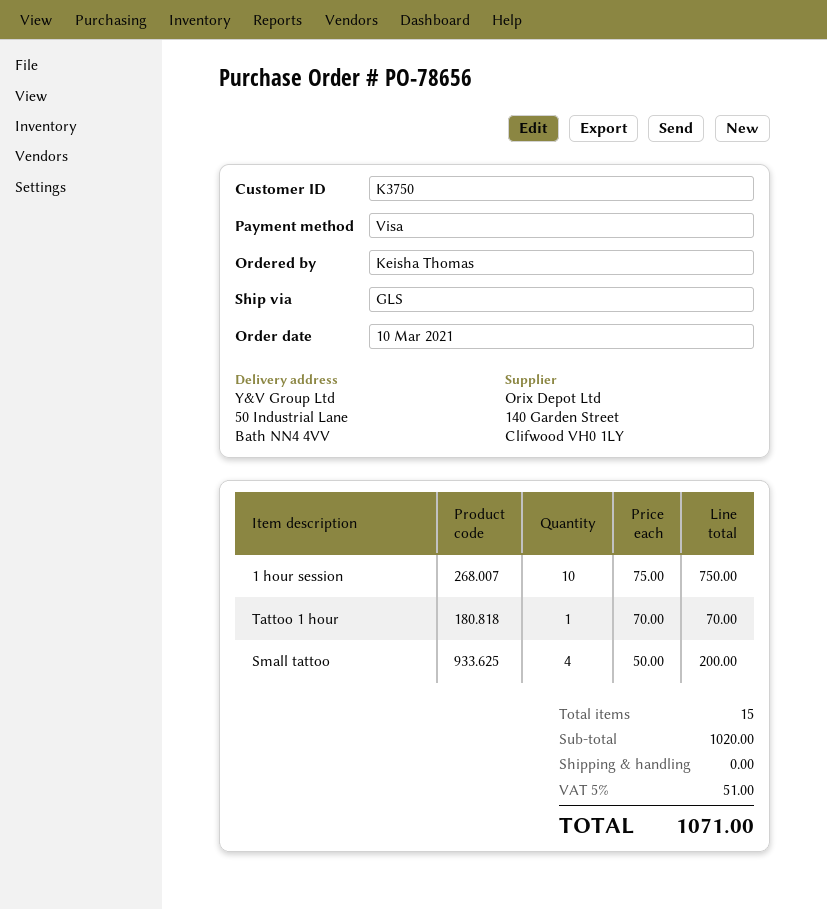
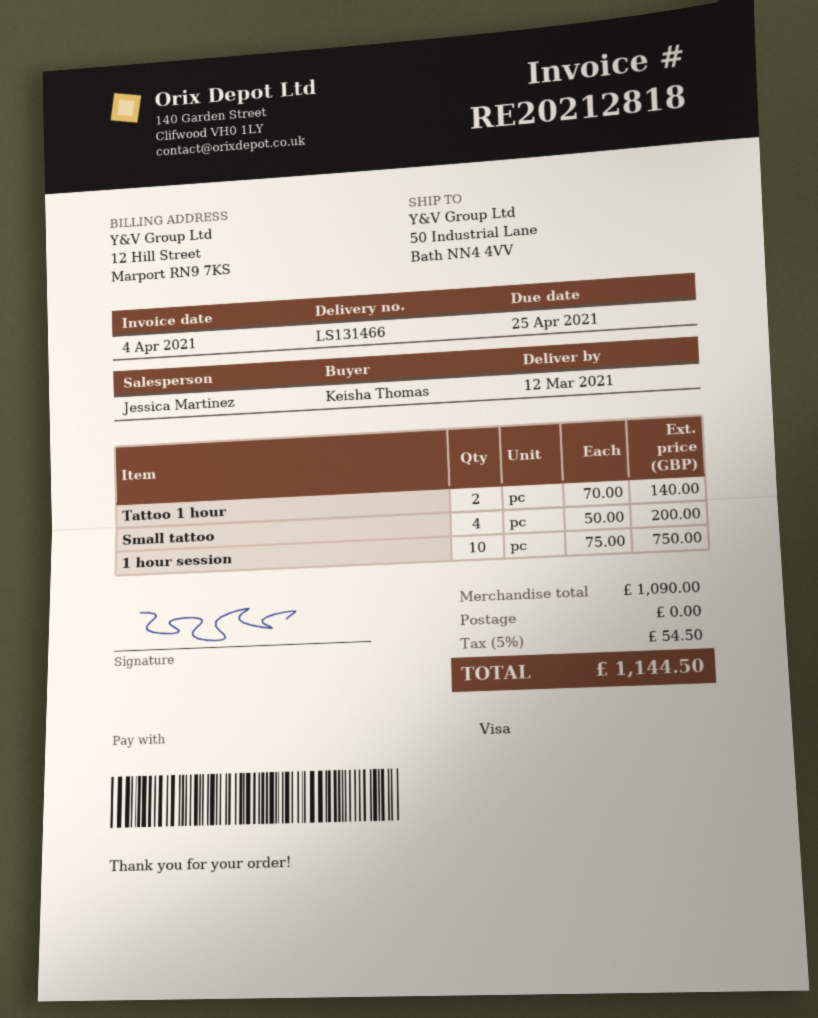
Tattoo 1 hour: 1 x 70.00 = 70.00 -> 2 x 70.00 = 140.00
subtotal: 1020.00 -> 1090.00
tax: 5% = 51.00 -> 5% = 54.50
total: 1071.00 -> 1144.50

